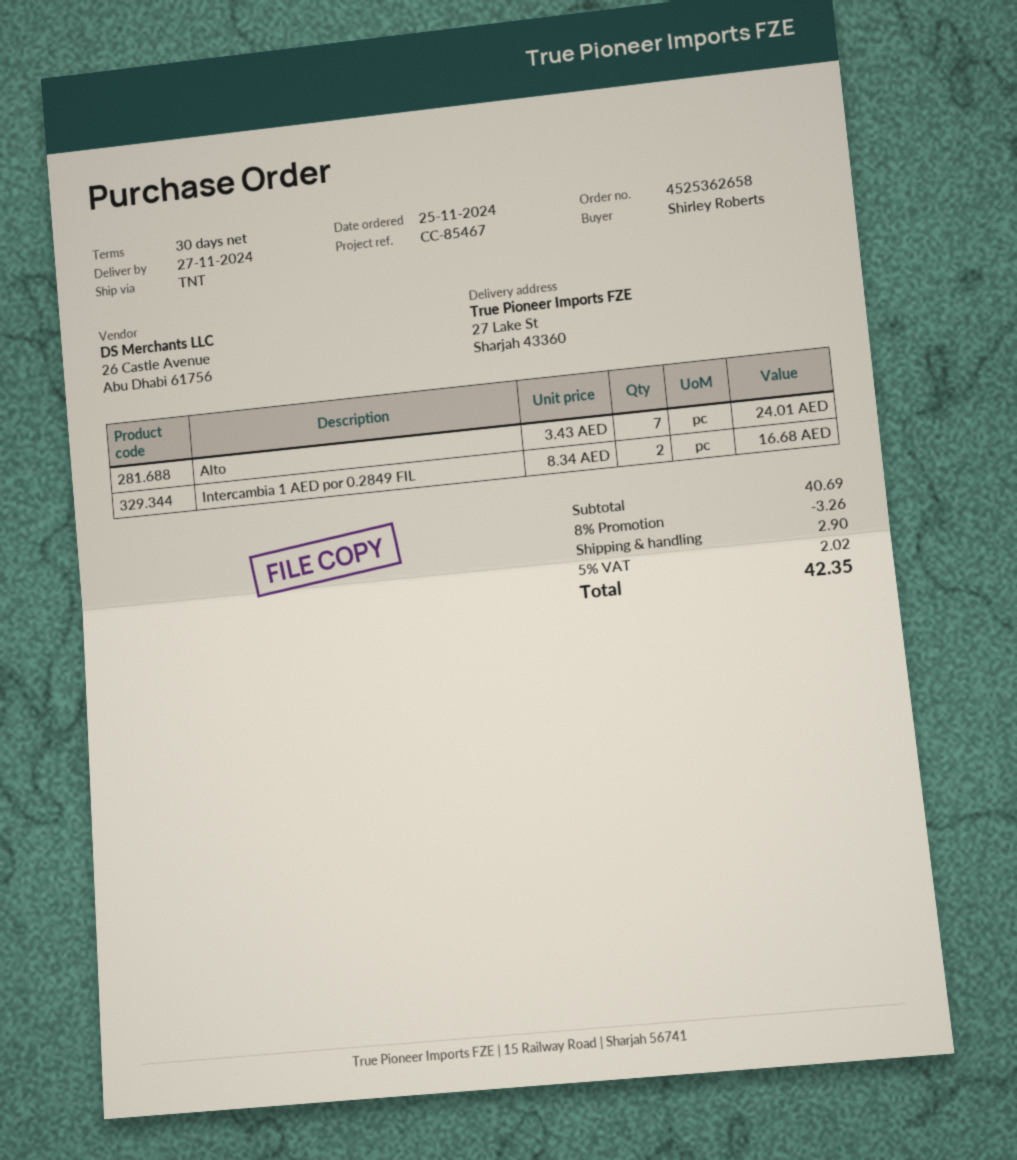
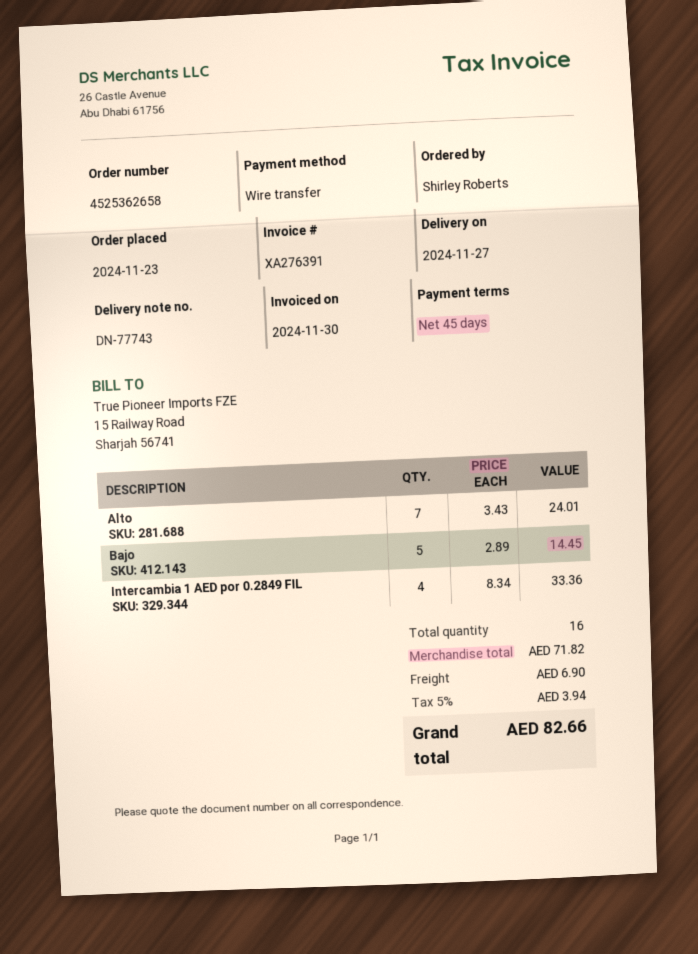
order date: 2024-11-25 -> 2024-11-23
payment terms: 30 days -> 45 days
Intercambia 1 AED por 0.2849 FIL: 2 x 8.34 = 16.68 -> 4 x 8.34 = 33.36
Bajo: none -> 5 x 2.89 = 14.45
subtotal: 40.69 -> 71.82
discount: 8% = 3.26 -> none
shipping: 2.90 -> 6.90
tax: 5% = 2.02 -> 5% = 3.94
total: 42.35 -> 82.66

